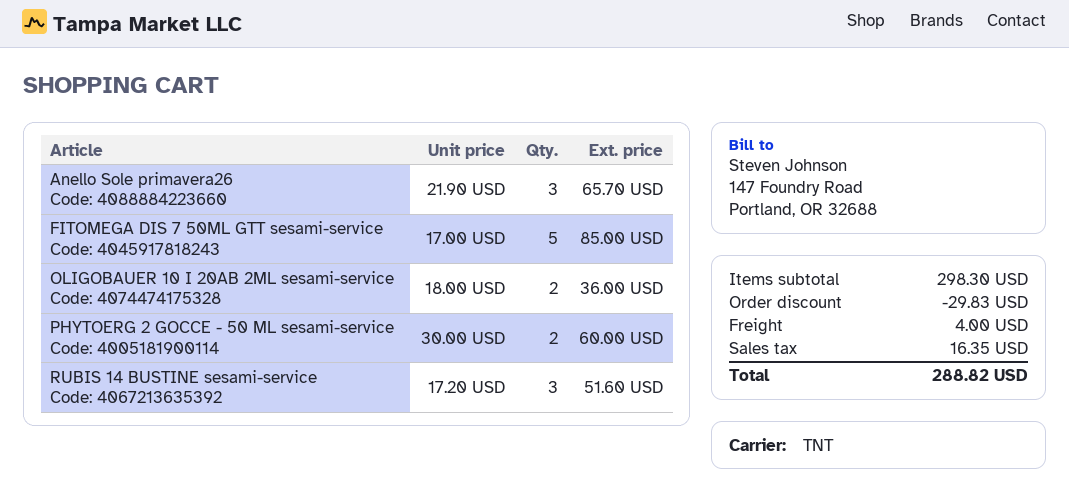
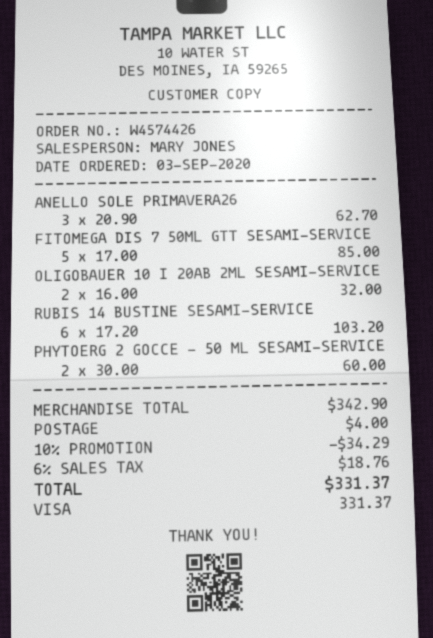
Anello Sole primavera26: 3 x 21.90 = 65.70 -> 3 x 20.90 = 62.70
OLIGOBAUER 10 I 20AB 2ML sesami-service: 2 x 18.00 = 36.00 -> 2 x 16.00 = 32.00
RUBIS 14 BUSTINE sesami-service: 3 x 17.20 = 51.60 -> 6 x 17.20 = 103.20
subtotal: 298.30 -> 342.90
discount: 29.83 -> 34.29
tax: 16.35 -> 18.76
total: 288.82 -> 331.37

